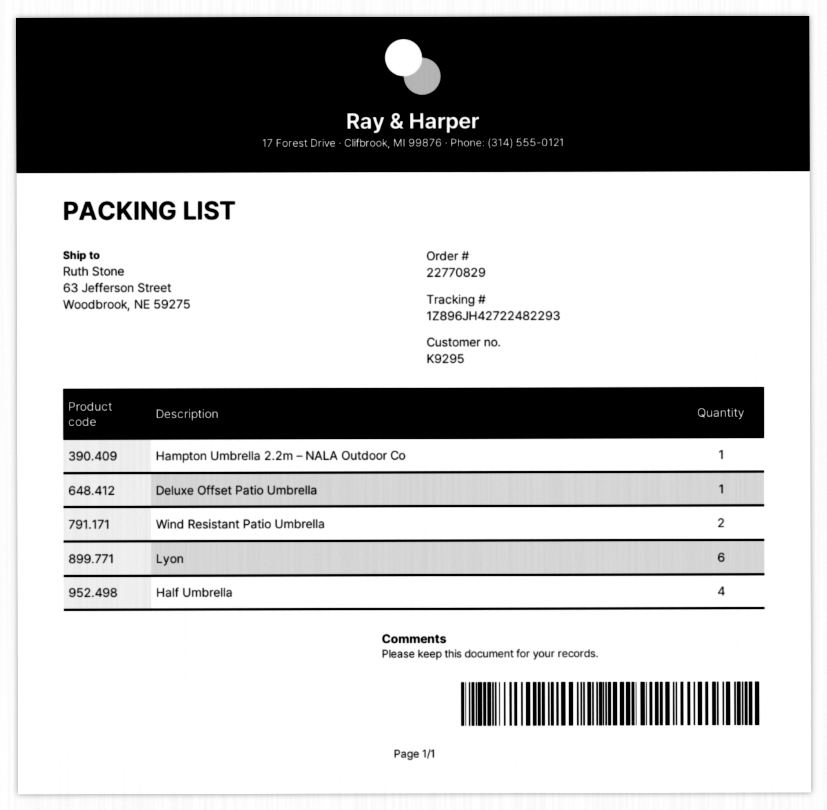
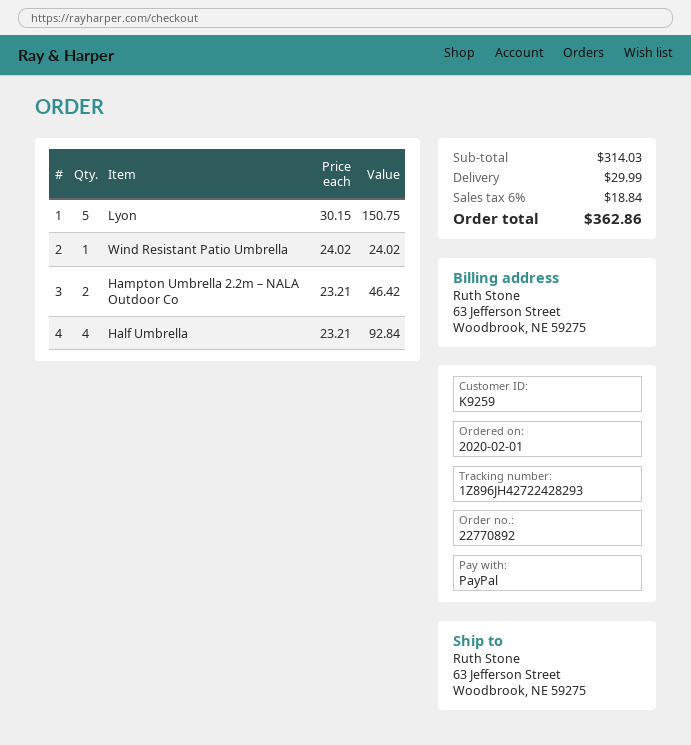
order number: 22770829 -> 22770892
customer number: K9295 -> K9259
tracking number: 1Z896JH42722482293 -> 1Z896JH42722428293
Hampton Umbrella 2.2m – NALA Outdoor Co: 1 -> 2
Deluxe Offset Patio Umbrella: 1 -> none
Wind Resistant Patio Umbrella: 2 -> 1
Lyon: 6 -> 5

